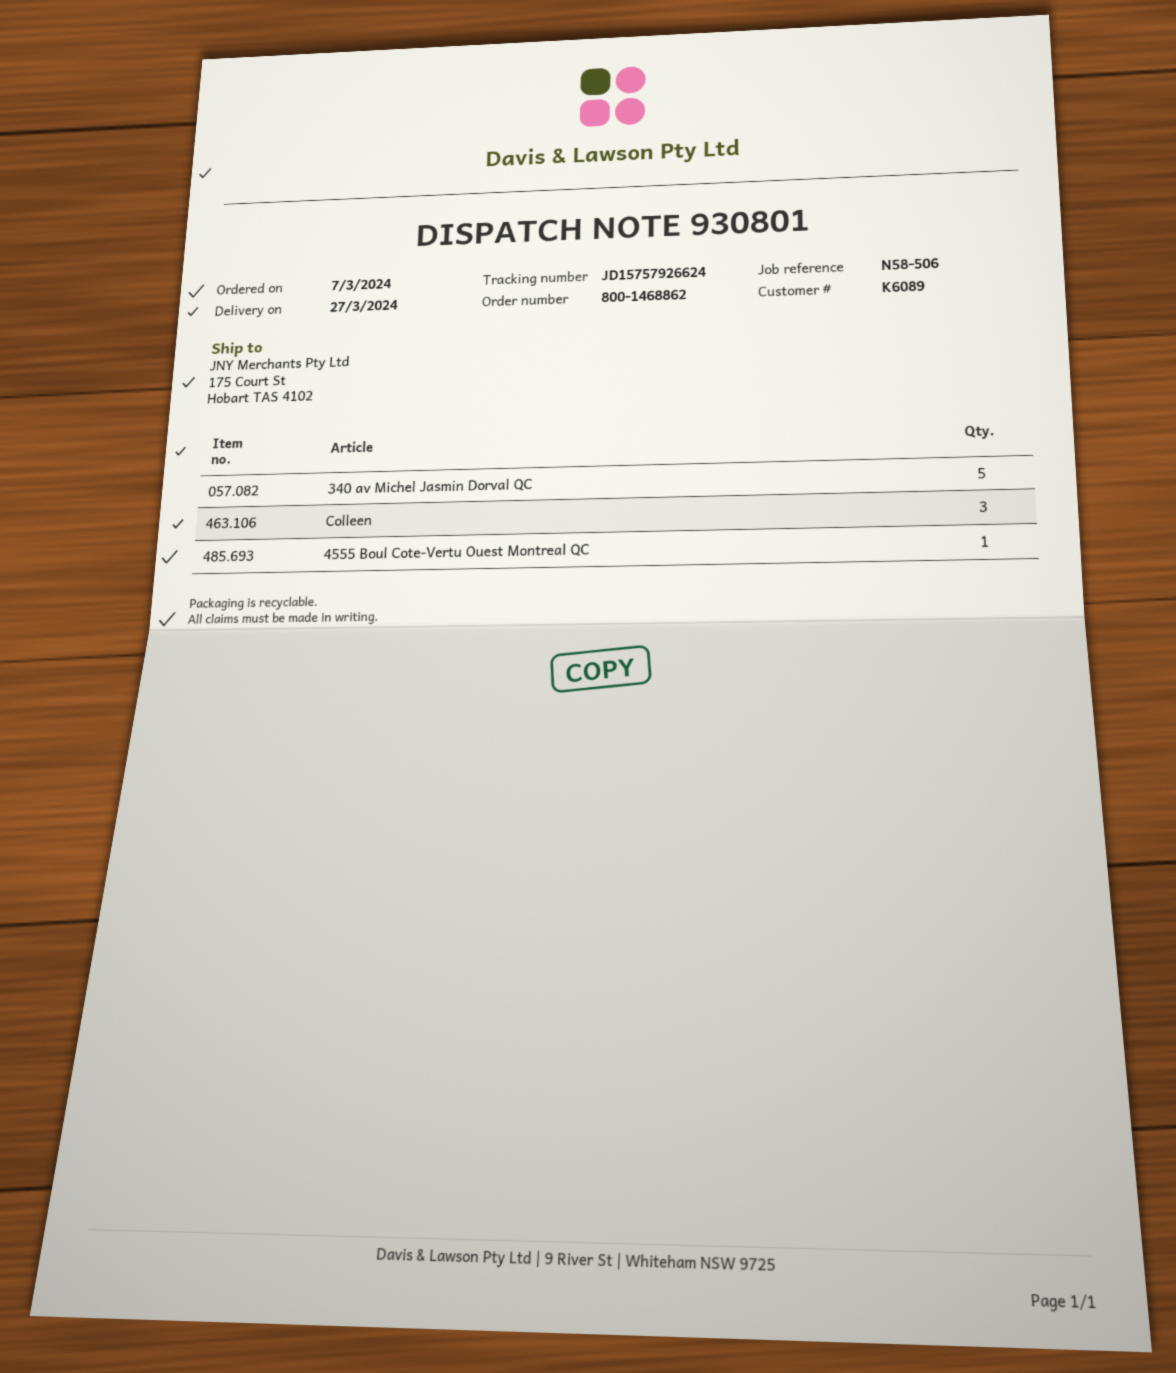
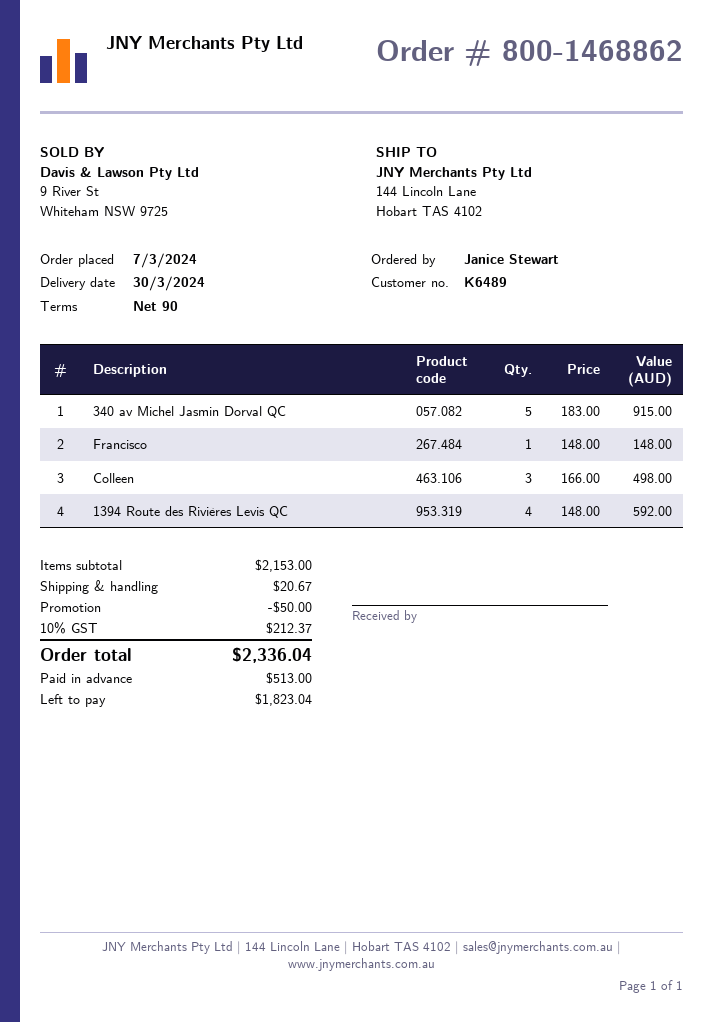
delivery date: 2024-03-27 -> 2024-03-30
customer number: K6089 -> K6489
ship to: 175 Court St, Hobart TAS 4102 -> 144 Lincoln Lane, Hobart TAS 4102
4555 Boul Cote-Vertu Ouest Montreal QC: 1 -> none
Francisco: none -> 1
1394 Route des Rivières Levis QC: none -> 4

